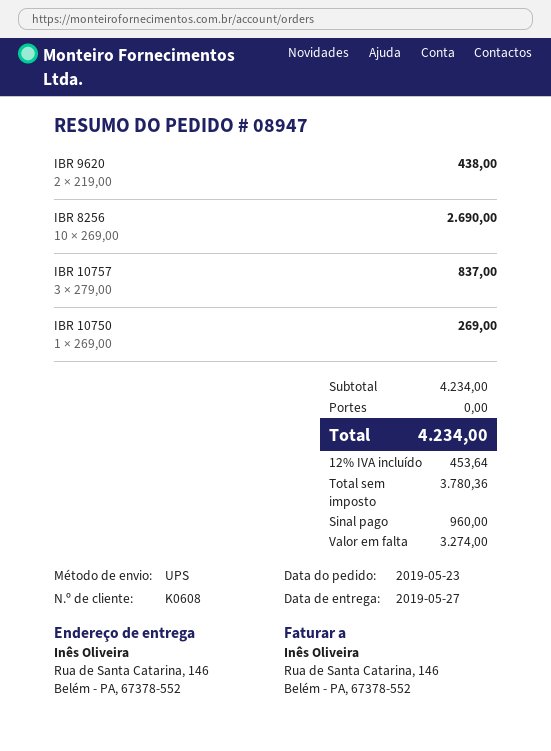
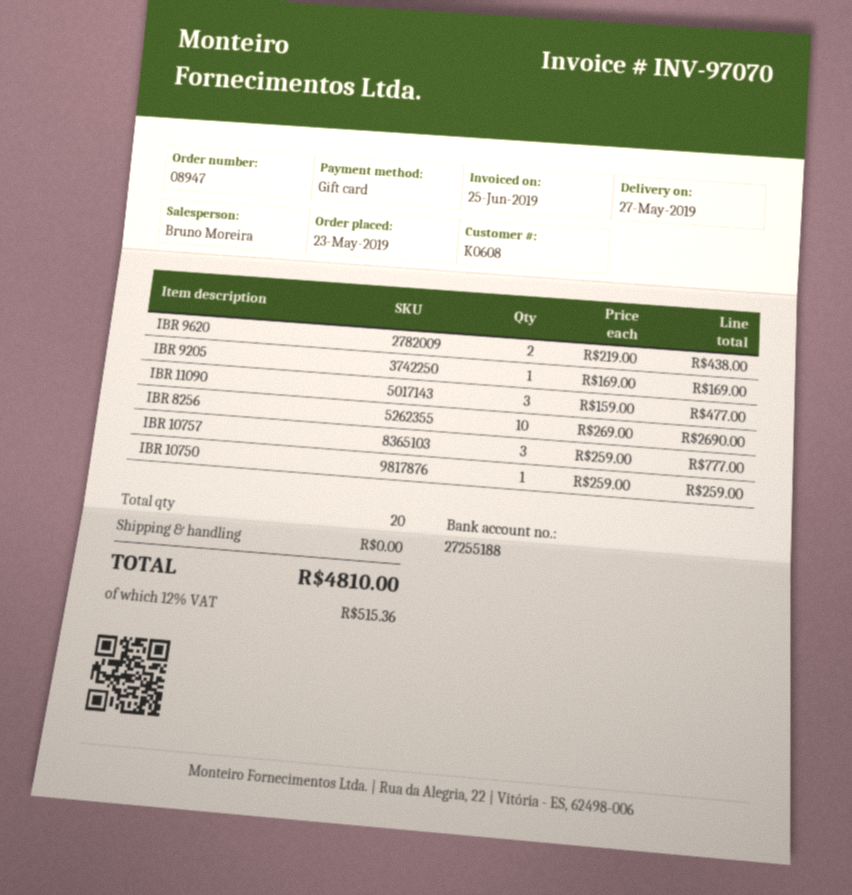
IBR 10757: 3 x 279.00 = 837.00 -> 3 x 259.00 = 777.00
IBR 10750: 1 x 269.00 = 269.00 -> 1 x 259.00 = 259.00
IBR 9205: none -> 1 x 169.00 = 169.00
IBR 11090: none -> 3 x 159.00 = 477.00
tax: 12% = 453.64 -> 12% = 515.36
total: 4234.00 -> 4810.00

